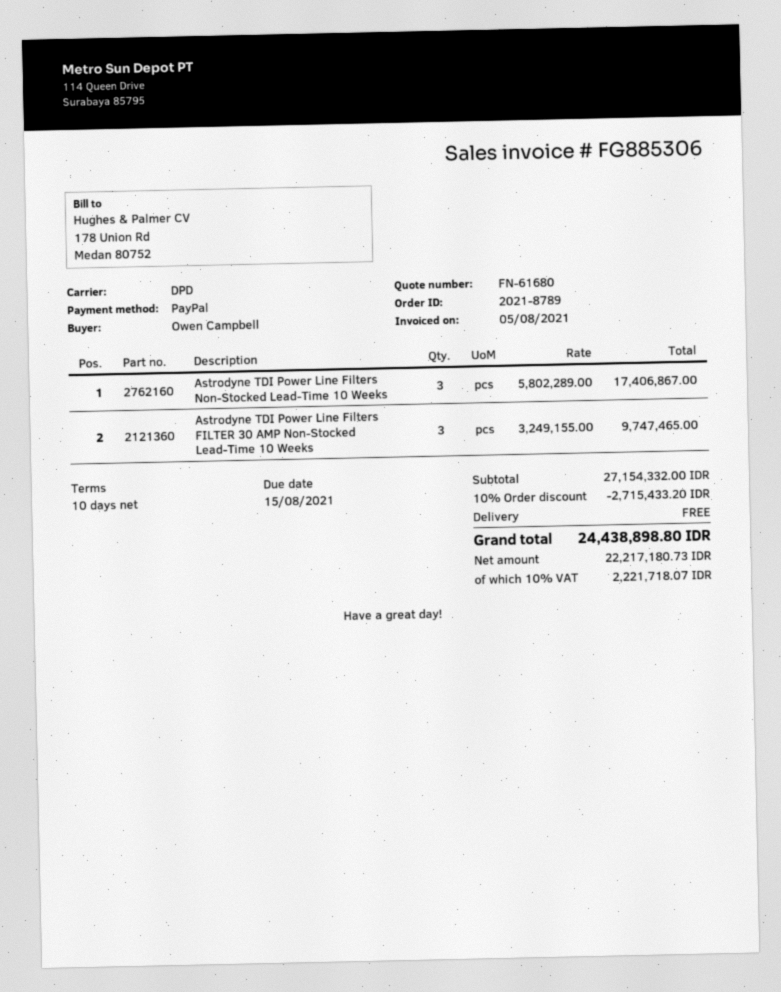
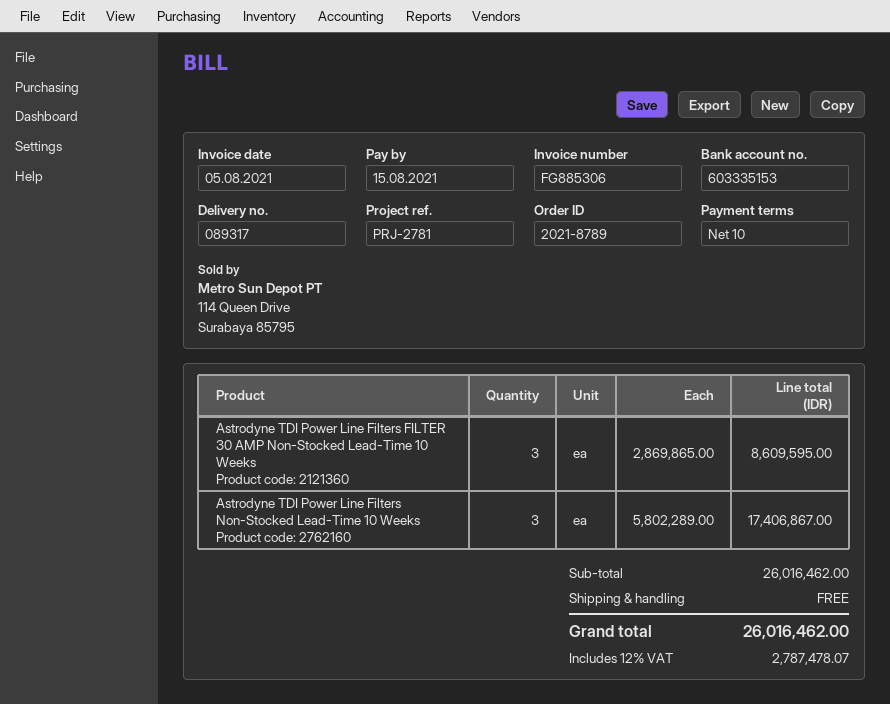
Astrodyne TDI Power Line Filters FILTER 30 AMP Non-Stocked Lead-Time 10 Weeks: 3 x 3249155.00 = 9747465.00 -> 3 x 2869865.00 = 8609595.00
subtotal: 27154332.00 -> 26016462.00
discount: 10% = 2715433.20 -> none
tax: 10% = 2221718.07 -> 12% = 2787478.07
total: 24438898.80 -> 26016462.00

